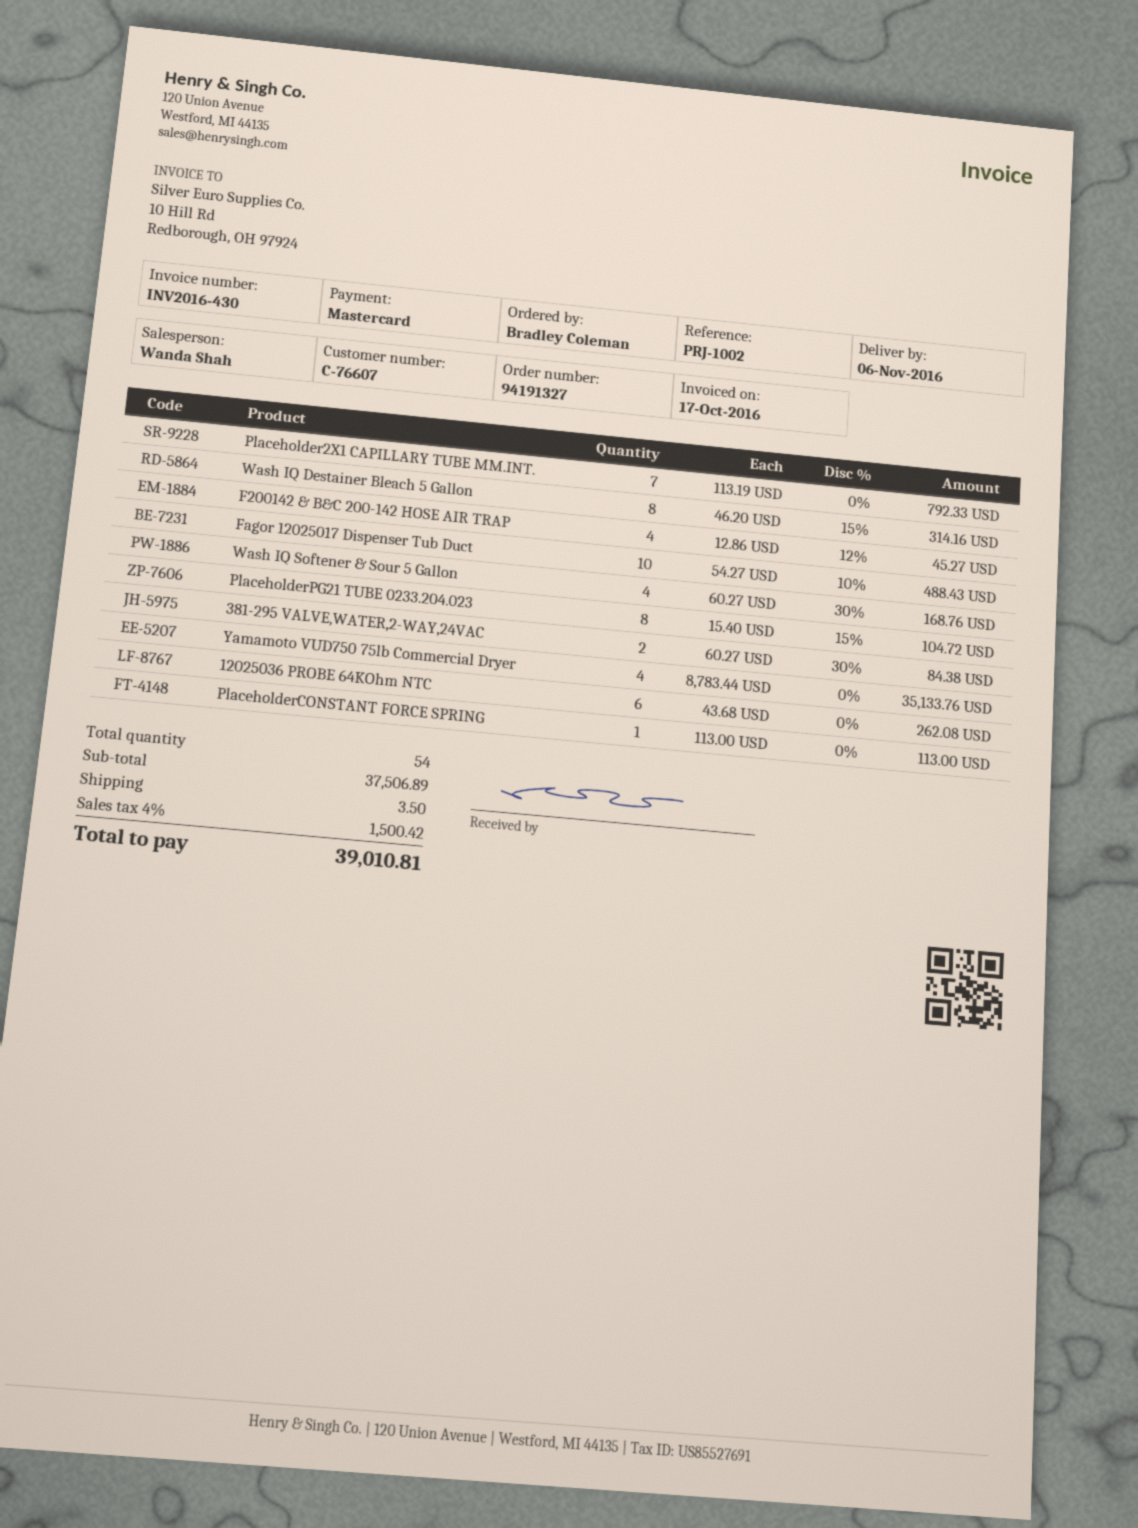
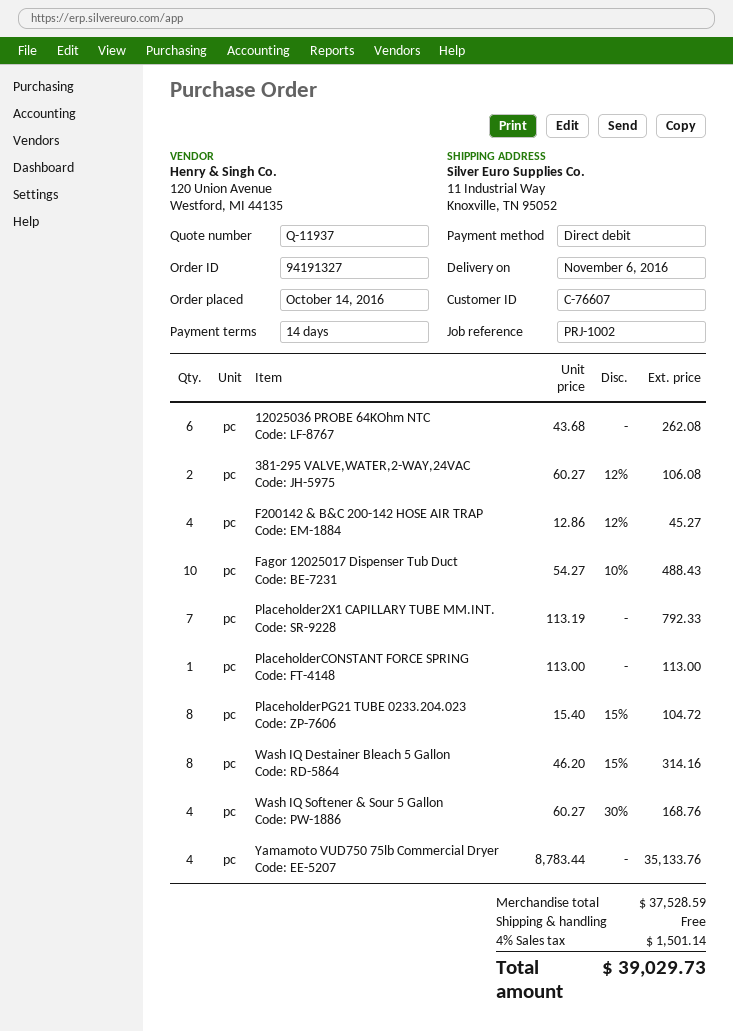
payment method: Mastercard -> direct debit
381-295 VALVE,WATER,2-WAY,24VAC: 2 x 60.27 - 30% = 84.38 -> 2 x 60.27 - 12% = 106.08
subtotal: 37506.89 -> 37528.59
shipping: 3.50 -> 0.00
tax: 4% = 1500.42 -> 4% = 1501.14
total: 39010.81 -> 39029.73

